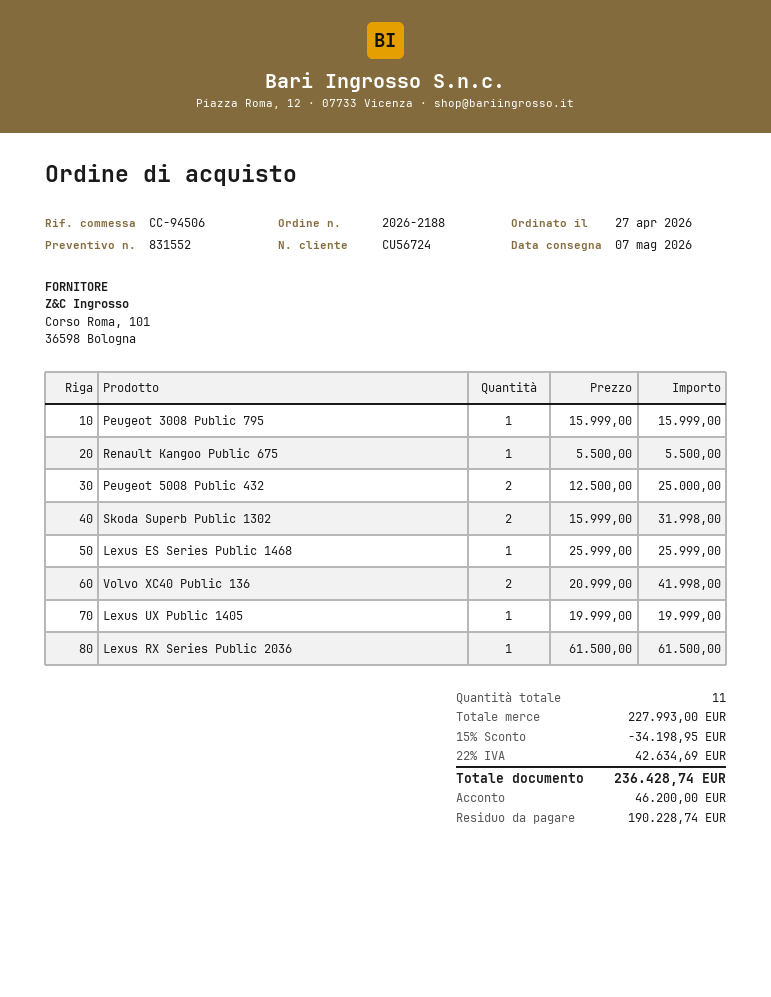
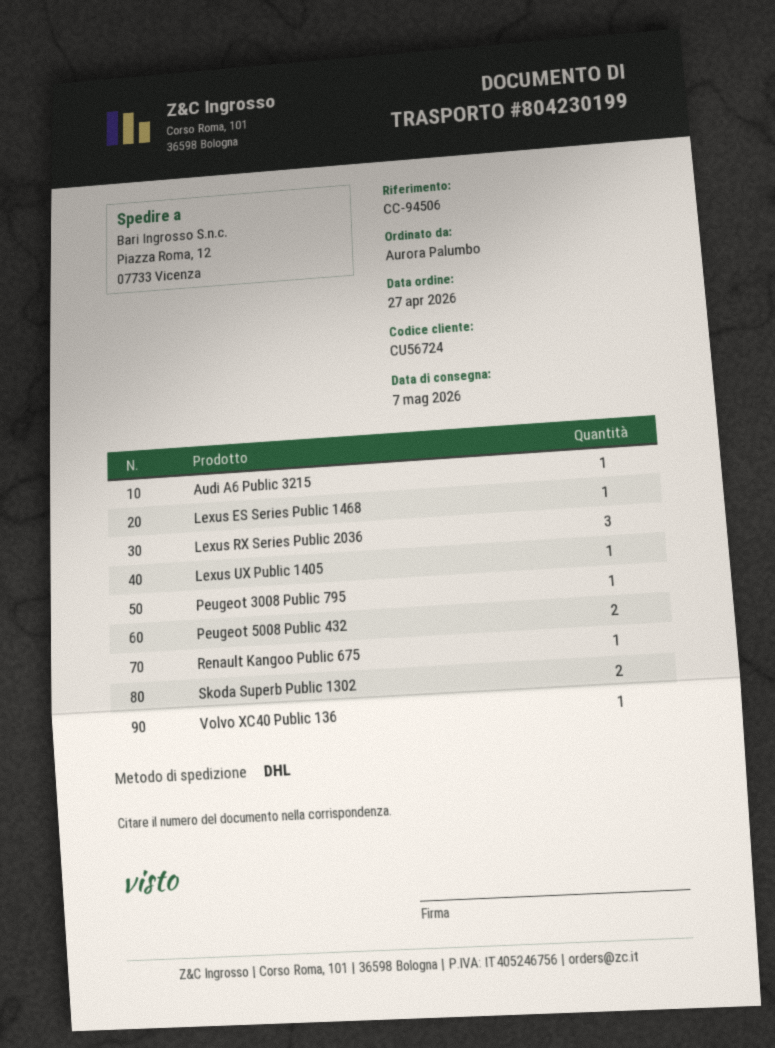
Volvo XC40 Public 136: 2 -> 1
Lexus RX Series Public 2036: 1 -> 3
Audi A6 Public 3215: none -> 1

